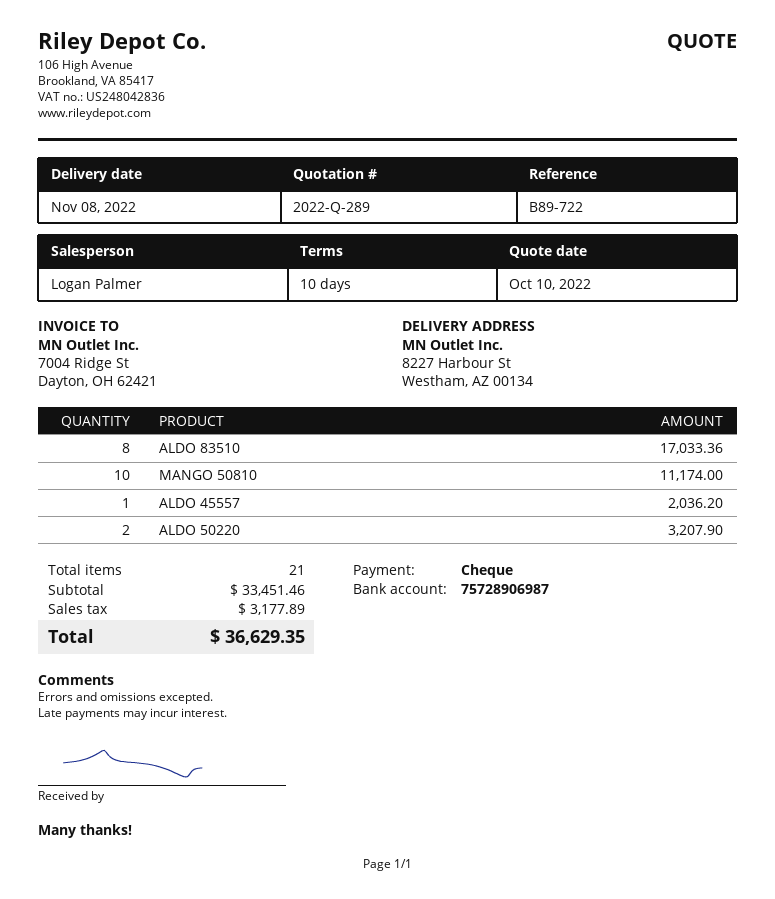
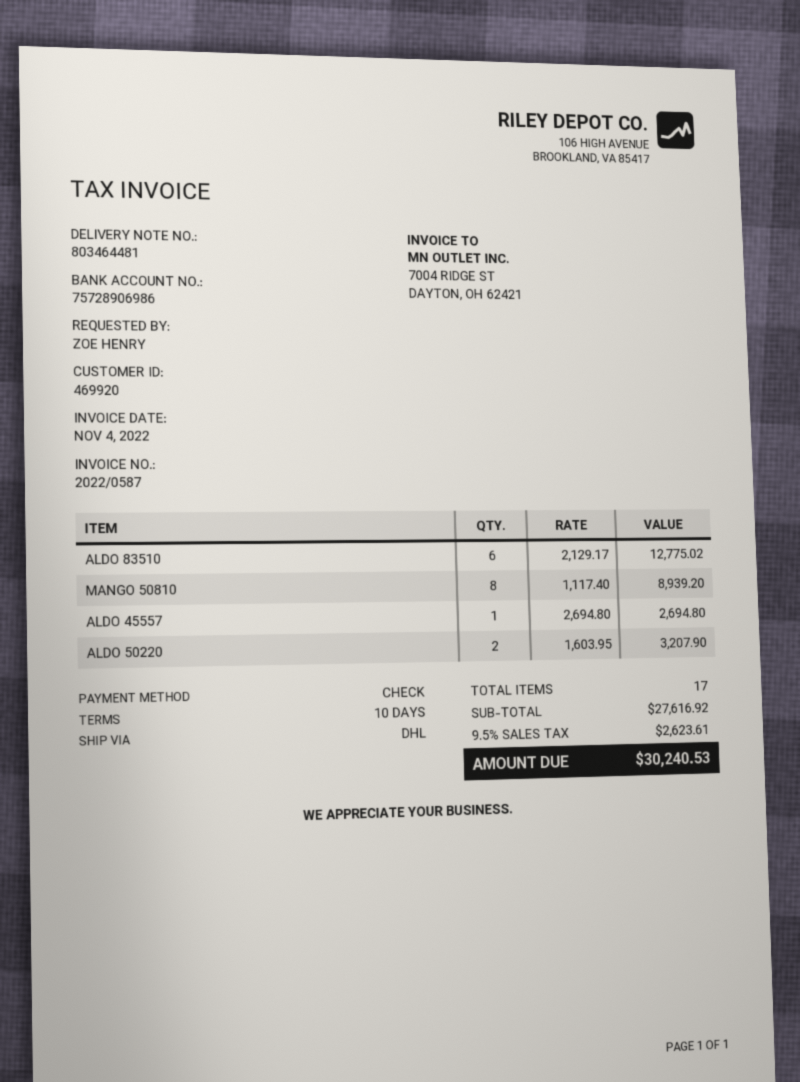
bank account: 75728906987 -> 75728906986
ALDO 83510: 8 for 17033.36 -> 6 for 12775.02
MANGO 50810: 10 for 11174.00 -> 8 for 8939.20
ALDO 45557: 1 for 2036.20 -> 1 for 2694.80
total quantity: 21 -> 17
subtotal: 33451.46 -> 27616.92
tax: 3177.89 -> 2623.61
total: 36629.35 -> 30240.53

